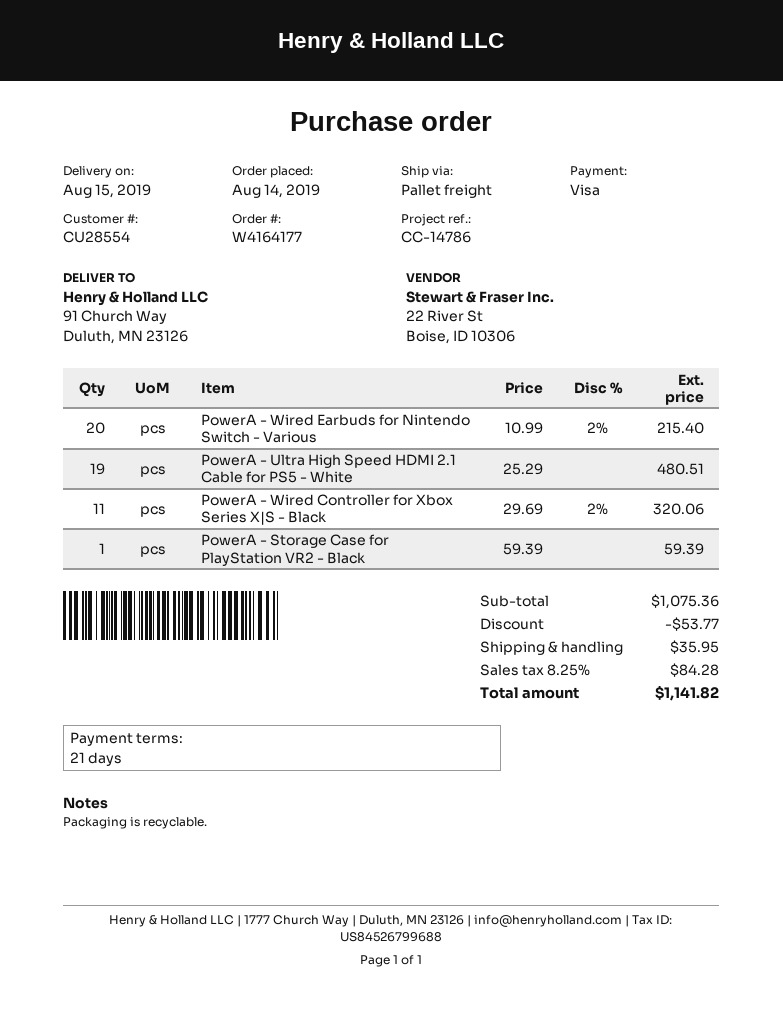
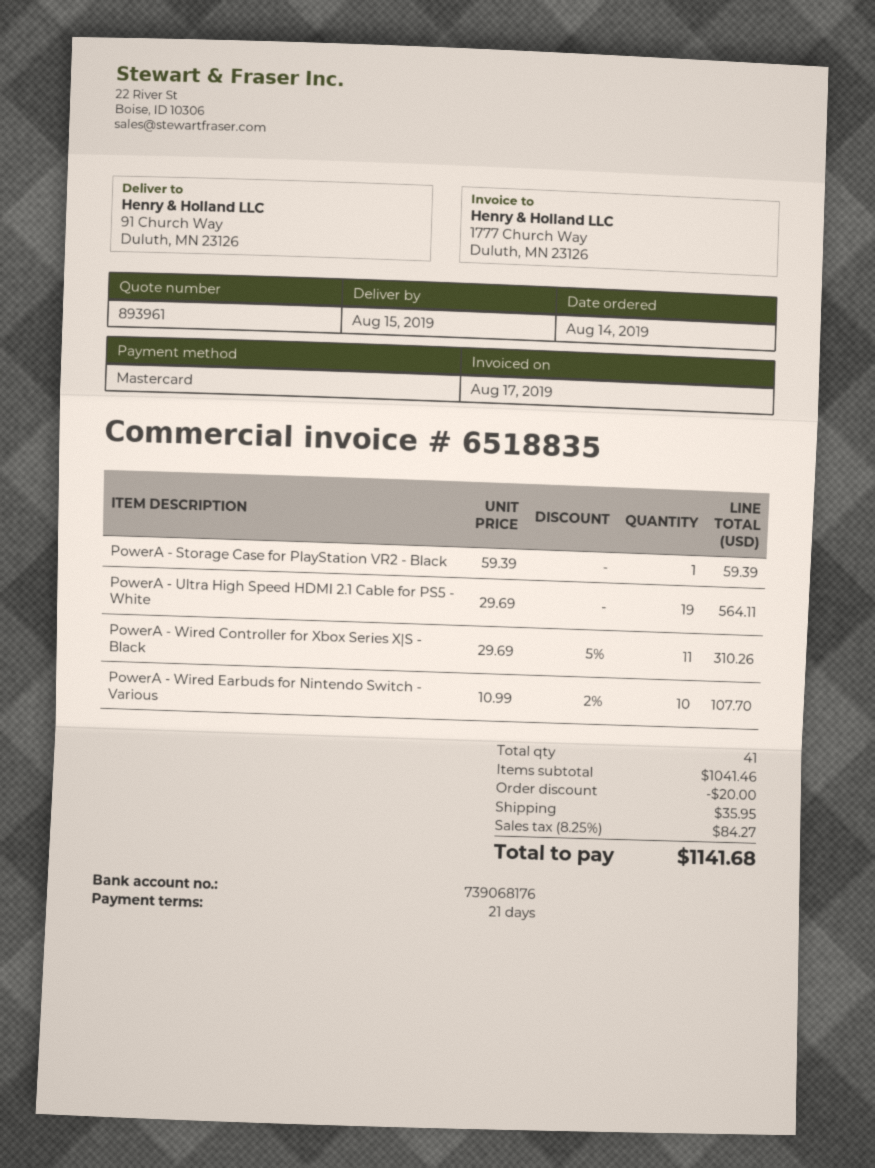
payment method: Visa -> Mastercard
PowerA - Wired Earbuds for Nintendo Switch - Various: 20 x 10.99 - 2% = 215.40 -> 10 x 10.99 - 2% = 107.70
PowerA - Ultra High Speed HDMI 2.1 Cable for PS5 - White: 19 x 25.29 = 480.51 -> 19 x 29.69 = 564.11
PowerA - Wired Controller for Xbox Series X|S - Black: 11 x 29.69 - 2% = 320.06 -> 11 x 29.69 - 5% = 310.26
subtotal: 1075.36 -> 1041.46
discount: 53.77 -> 20.00
tax: 8.25% = 84.28 -> 8.25% = 84.27
total: 1141.82 -> 1141.68

